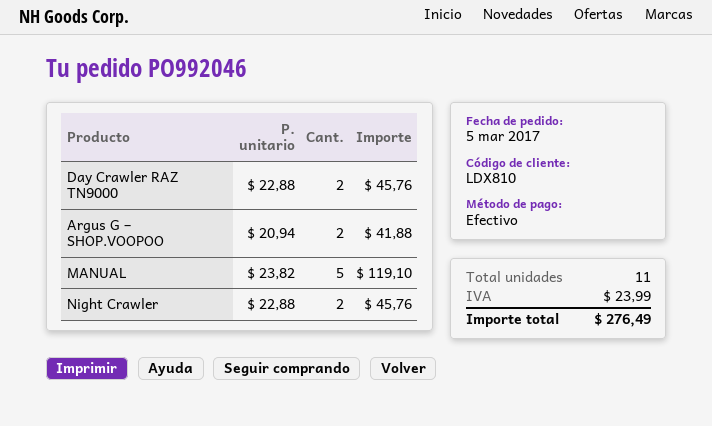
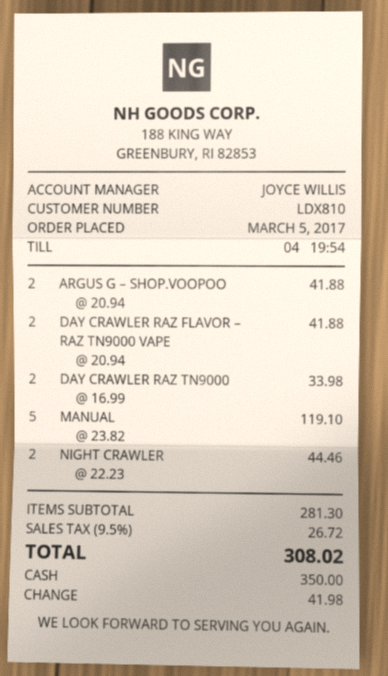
Day Crawler RAZ TN9000: 2 x 22.88 = 45.76 -> 2 x 16.99 = 33.98
Night Crawler: 2 x 22.88 = 45.76 -> 2 x 22.23 = 44.46
DAY CRAWLER RAZ FLAVOR – RAZ TN9000 VAPE: none -> 2 x 20.94 = 41.88
tax: 23.99 -> 26.72
total: 276.49 -> 308.02

